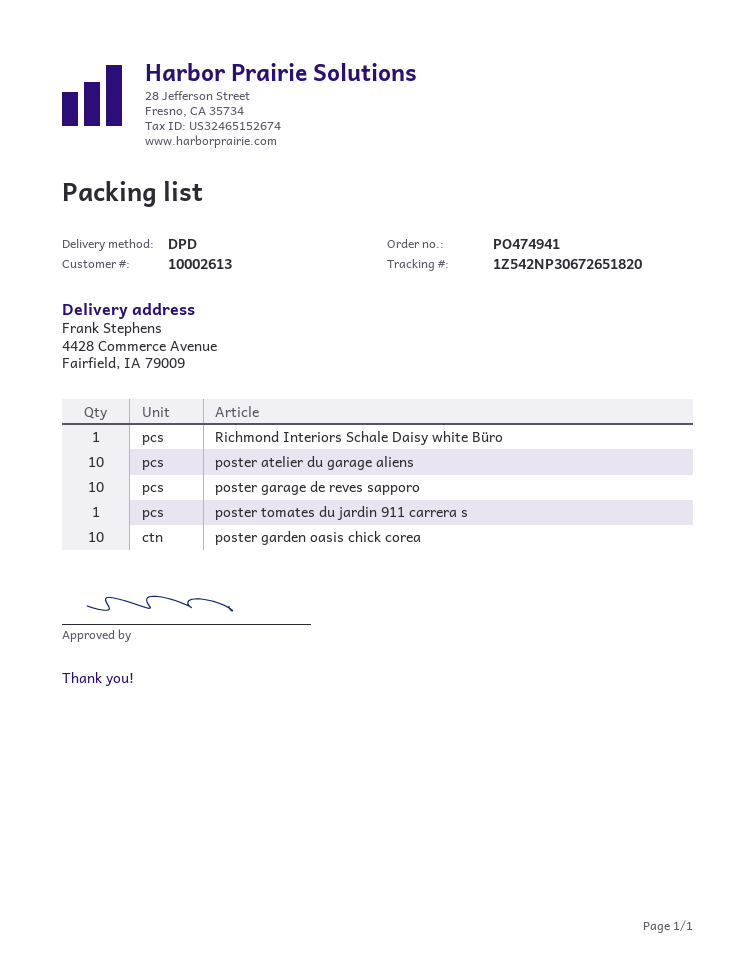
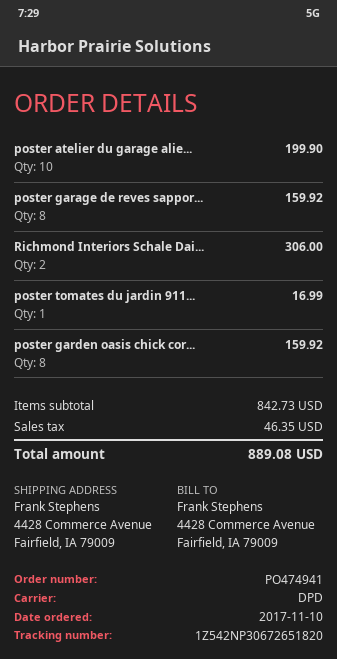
Richmond Interiors Schale Daisy white Büro: 1 -> 2
poster garage de reves sapporo: 10 -> 8
poster garden oasis chick corea: 10 -> 8

